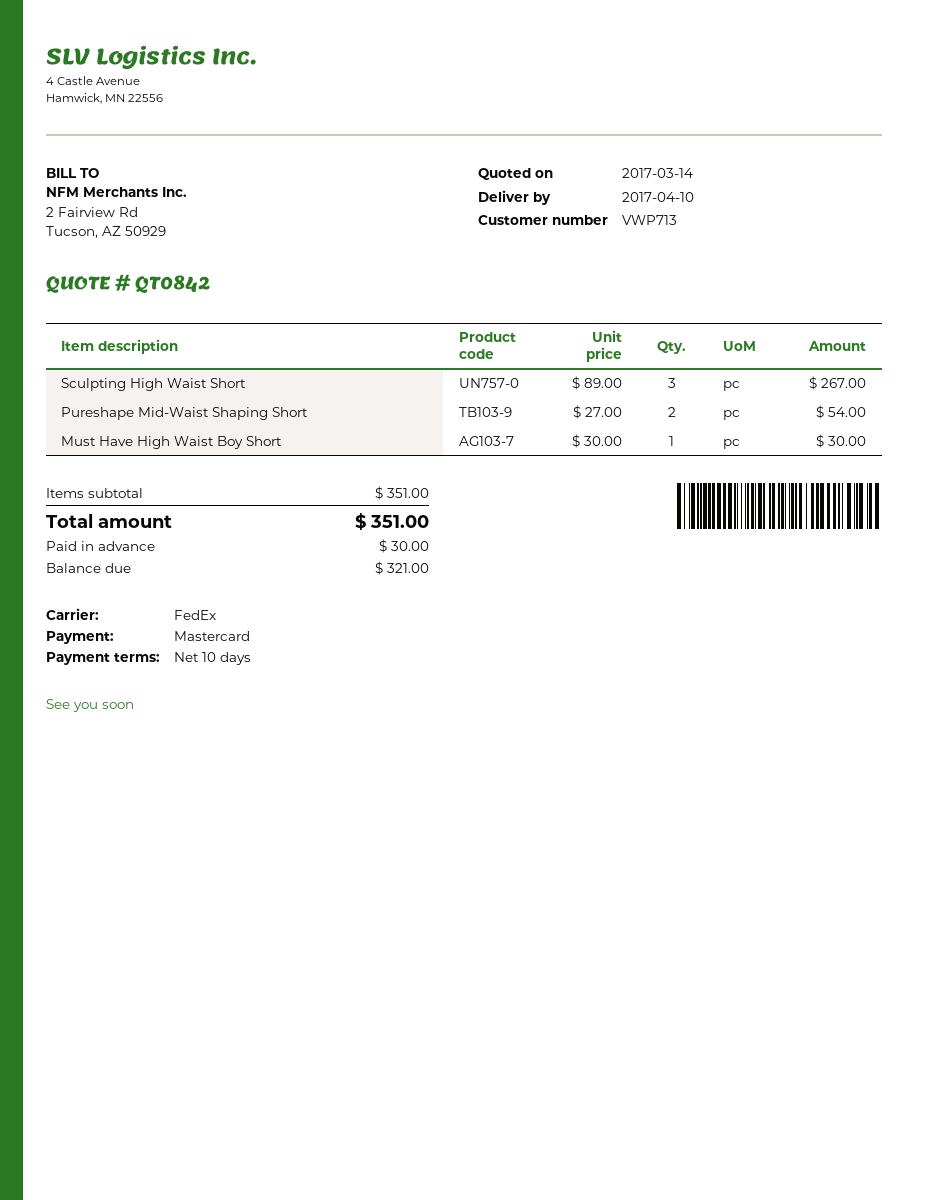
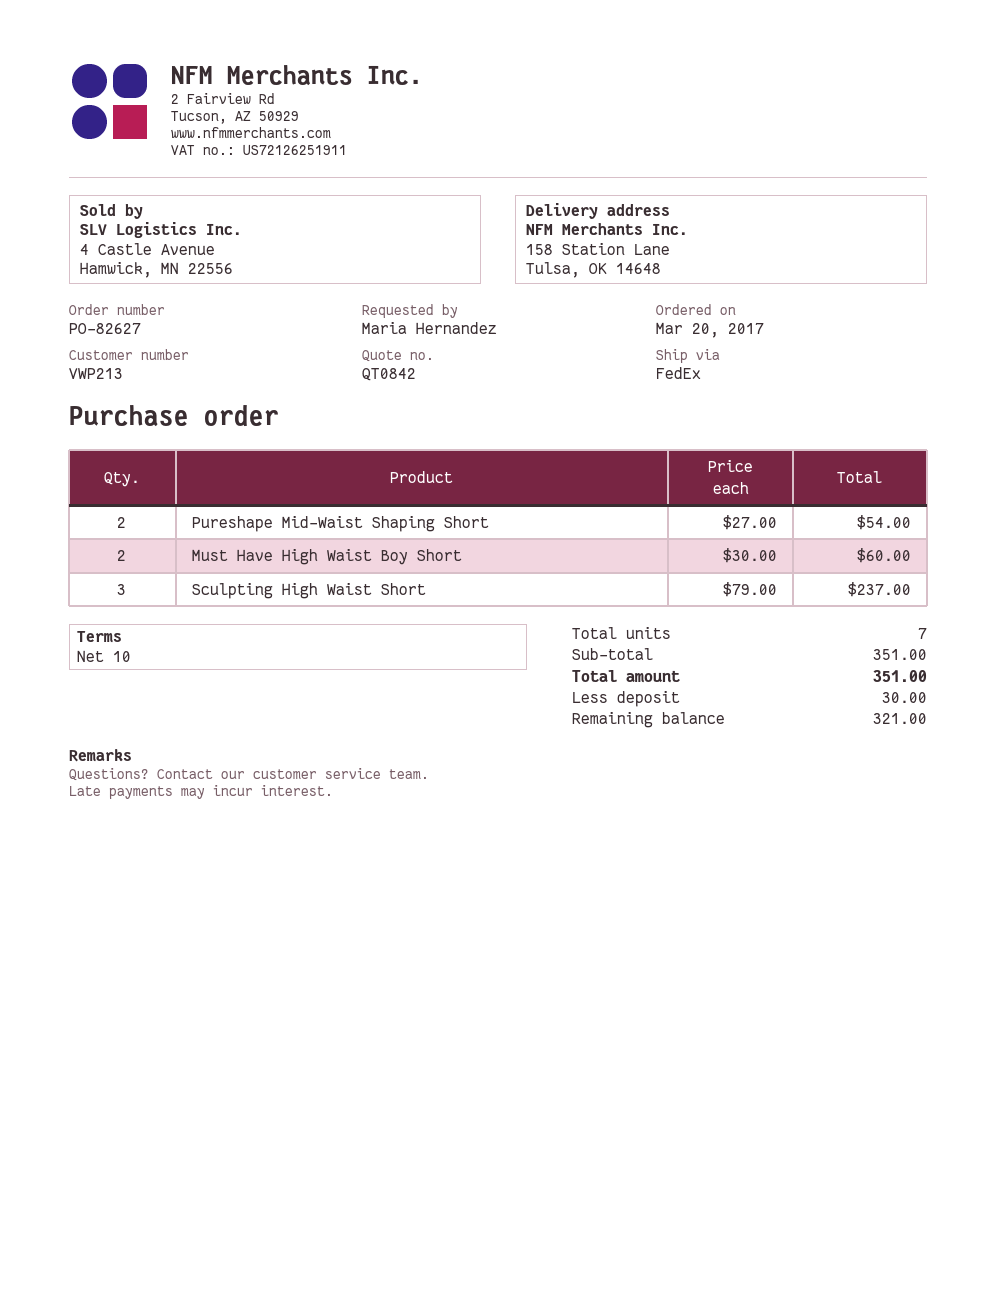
customer number: VWP713 -> VWP213
Sculpting High Waist Short: 3 x 89.00 = 267.00 -> 3 x 79.00 = 237.00
Must Have High Waist Boy Short: 1 x 30.00 = 30.00 -> 2 x 30.00 = 60.00

